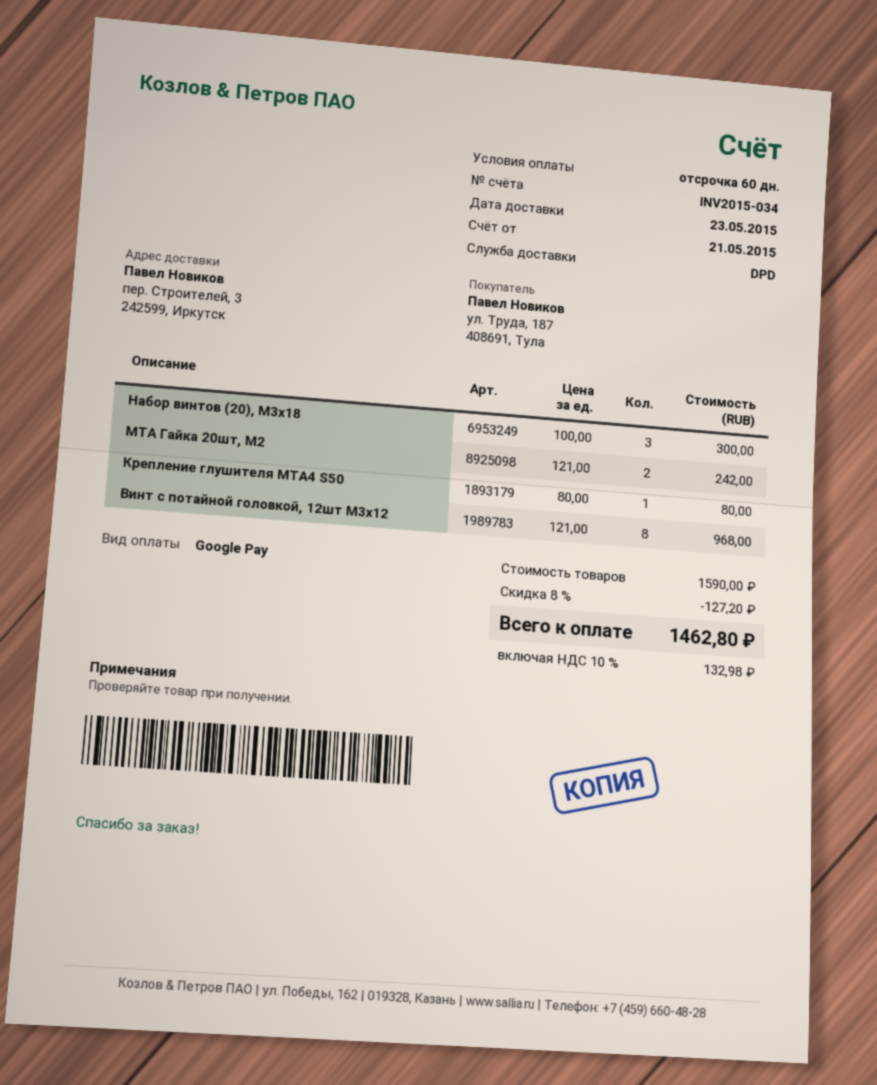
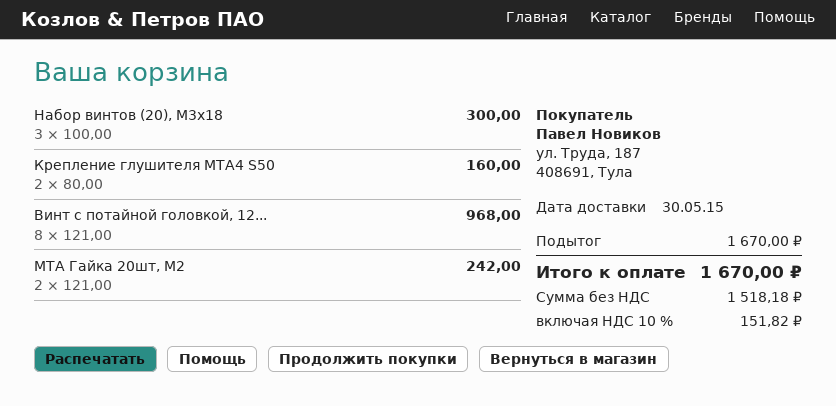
delivery date: 2015-05-23 -> 2015-05-30
Крепление глушителя MTA4 S50: 1 x 80.00 = 80.00 -> 2 x 80.00 = 160.00
subtotal: 1590.00 -> 1670.00
discount: 8% = 127.20 -> none
tax: 10% = 132.98 -> 10% = 151.82
total: 1462.80 -> 1670.00

